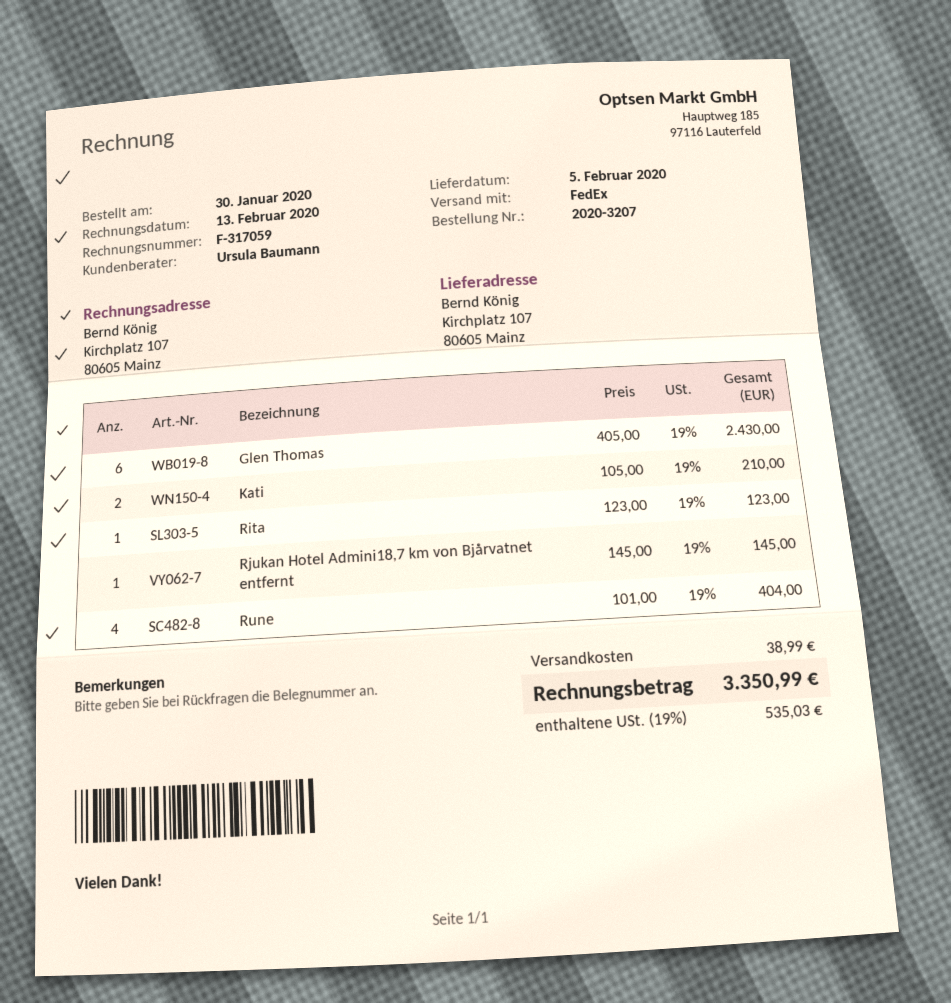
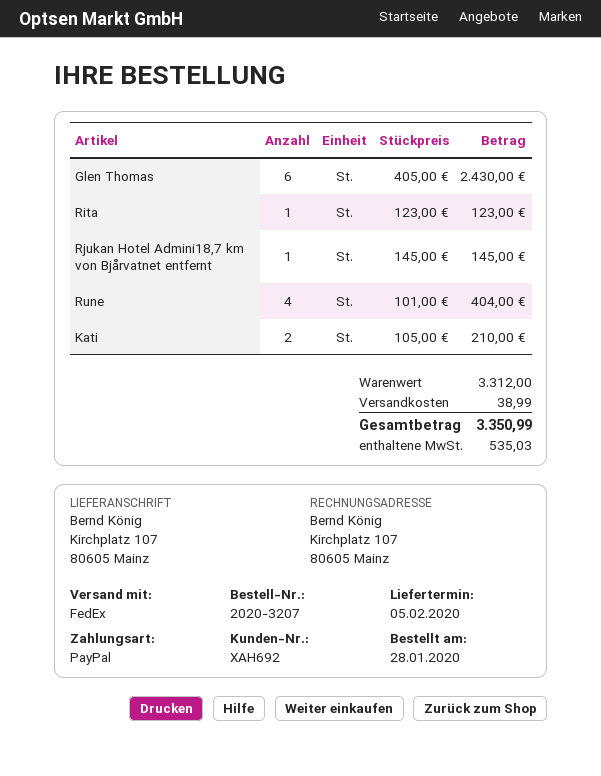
order date: 2020-01-30 -> 2020-01-28

